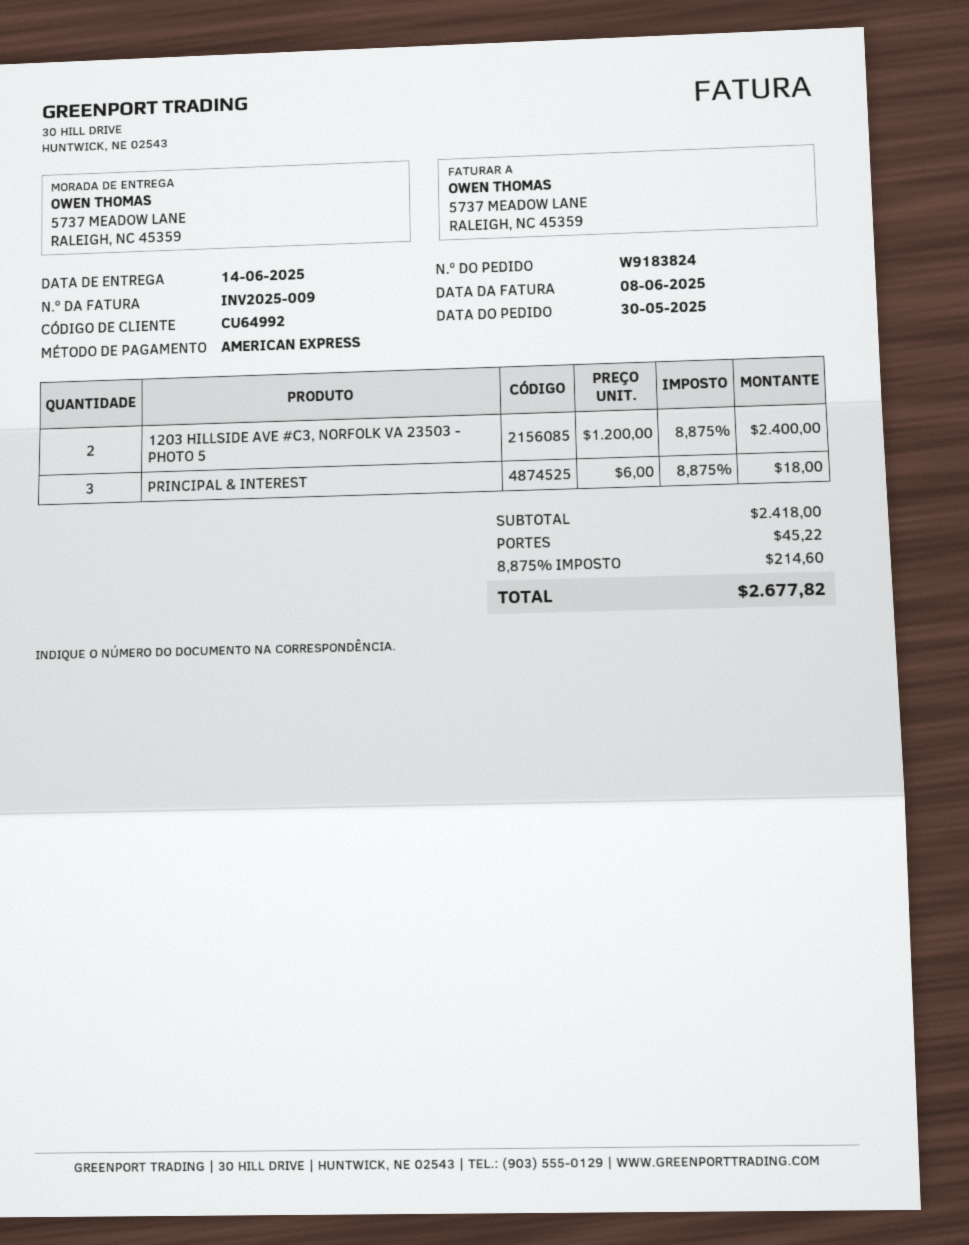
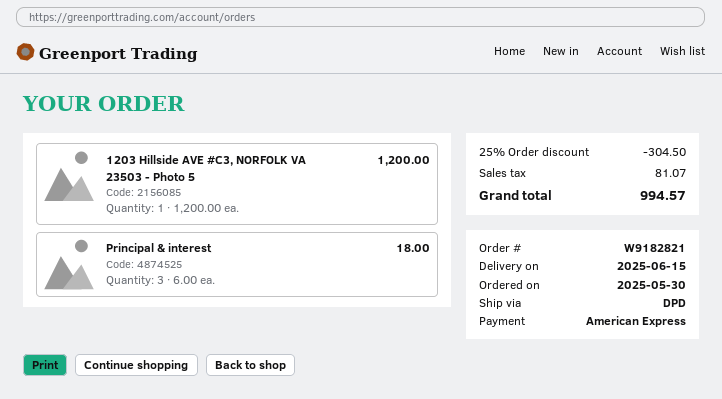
order number: W9183824 -> W9182821
delivery date: 2025-06-14 -> 2025-06-15
1203 HILLSIDE AVE #C3, NORFOLK VA 23503 - PHOTO 5: 2 x 1200.00 = 2400.00 -> 1 x 1200.00 = 1200.00
discount: none -> 25% = 304.50
shipping: 45.22 -> none
tax: 214.60 -> 81.07
total: 2677.82 -> 994.57

